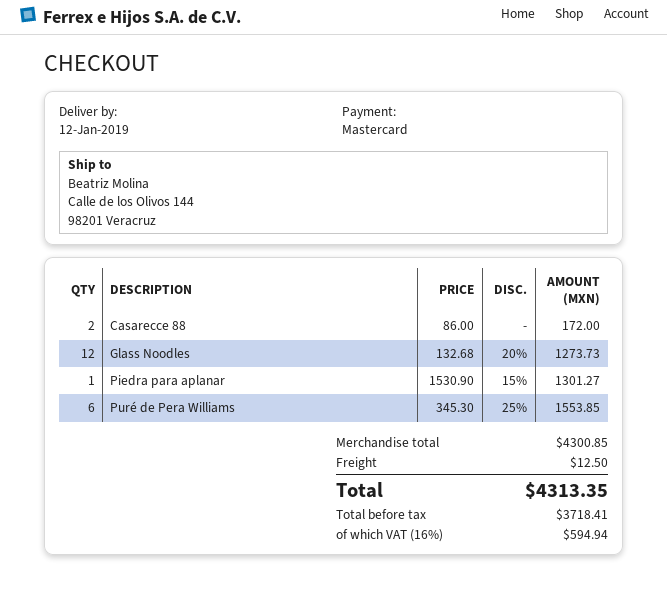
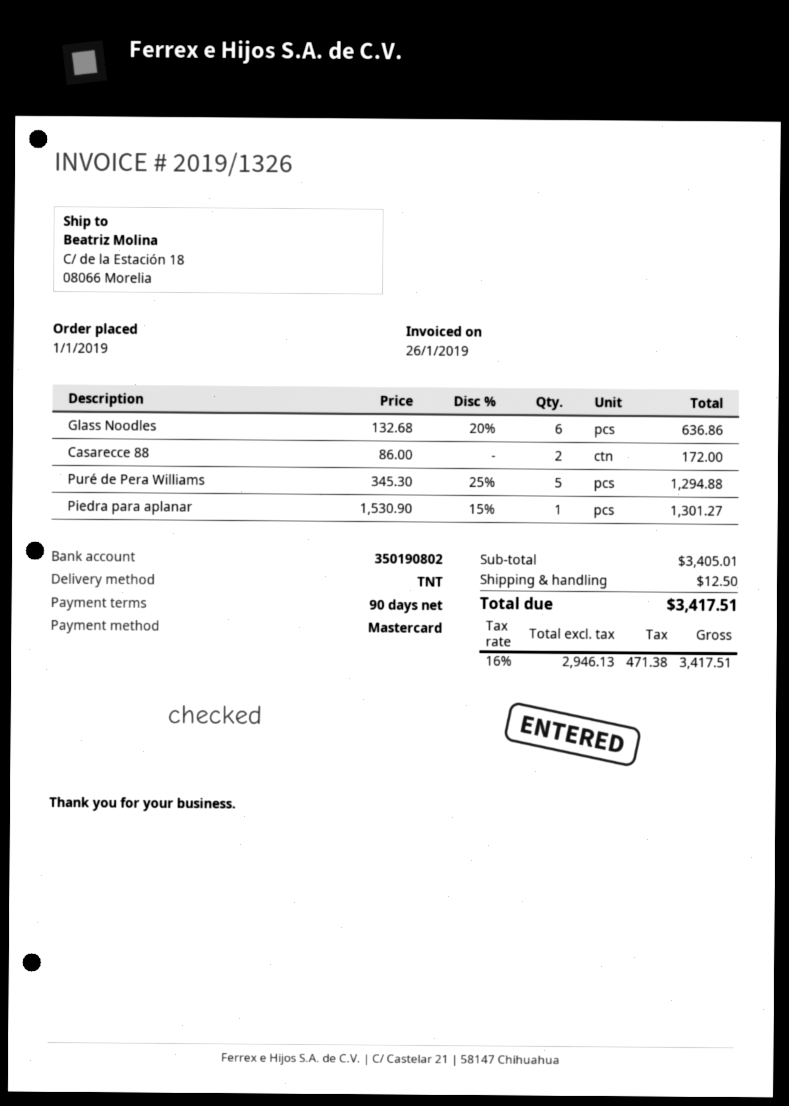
ship to: Calle de los Olivos 144, 98201 Veracruz -> C/ de la Estación 18, 08066 Morelia
Glass Noodles: 12 x 132.68 - 20% = 1273.73 -> 6 x 132.68 - 20% = 636.86
Puré de Pera Williams: 6 x 345.30 - 25% = 1553.85 -> 5 x 345.30 - 25% = 1294.88
subtotal: 4300.85 -> 3405.01
net: 3718.41 -> 2946.13
tax: 16% = 594.94 -> 16% = 471.38
total: 4313.35 -> 3417.51

